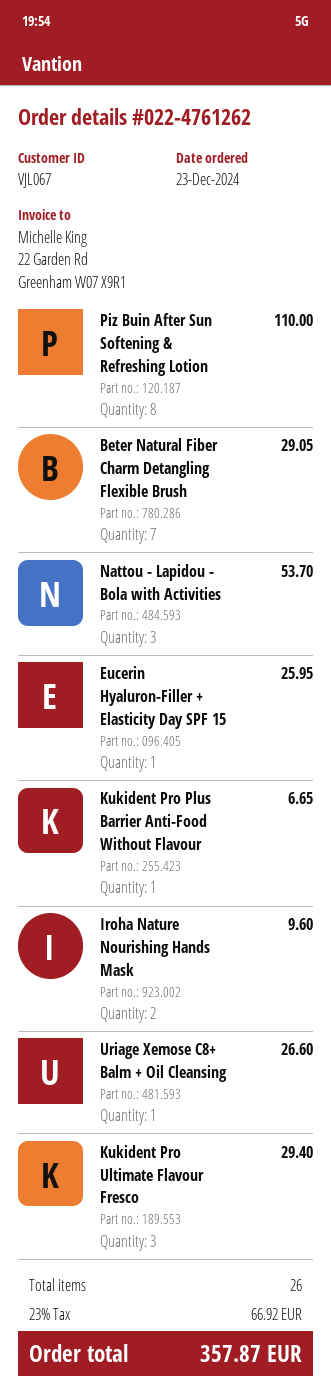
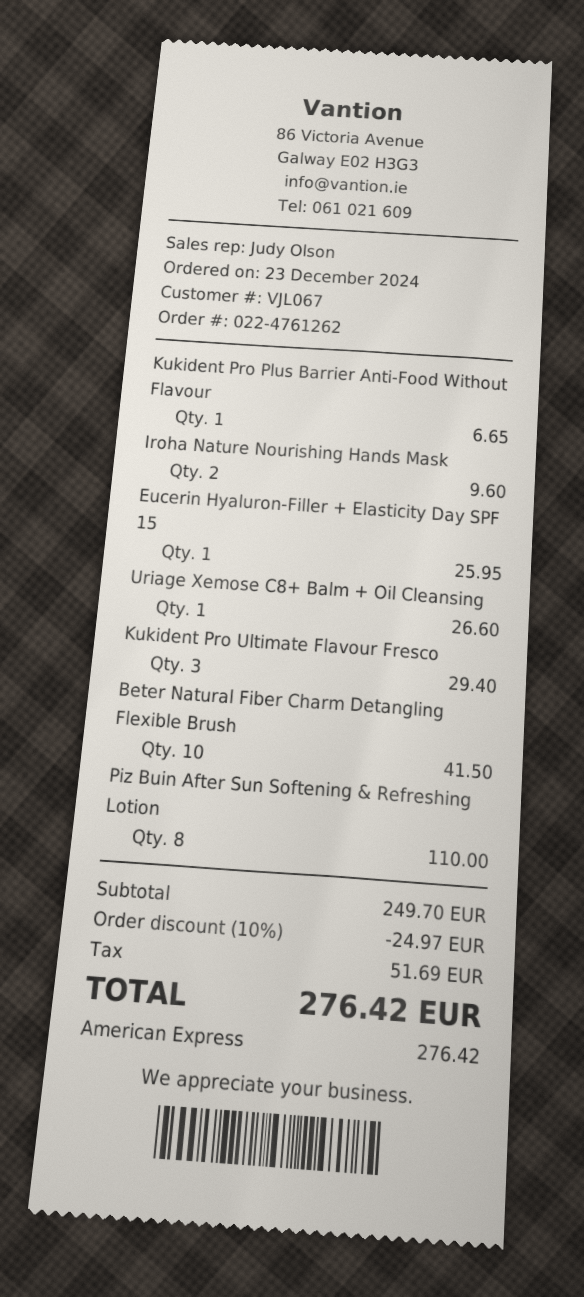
Beter Natural Fiber Charm Detangling Flexible Brush: 7 for 29.05 -> 10 for 41.50
Nattou - Lapidou - Bola with Activities: 3 for 53.70 -> none
discount: none -> 10% = 24.97
tax: 66.92 -> 51.69
total: 357.87 -> 276.42

